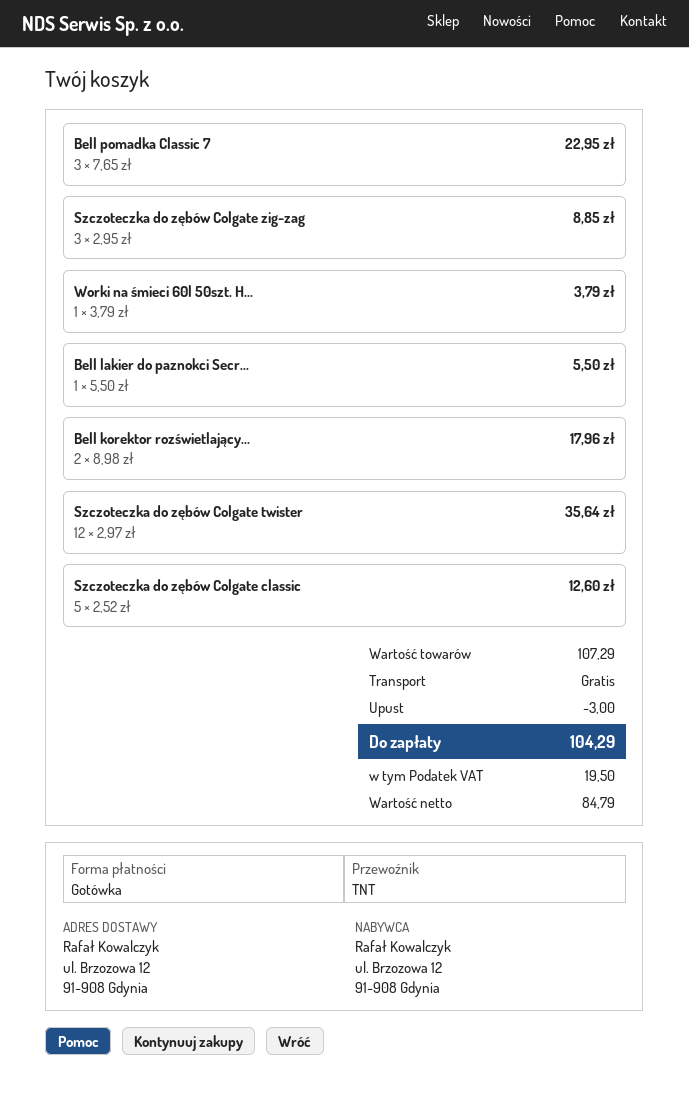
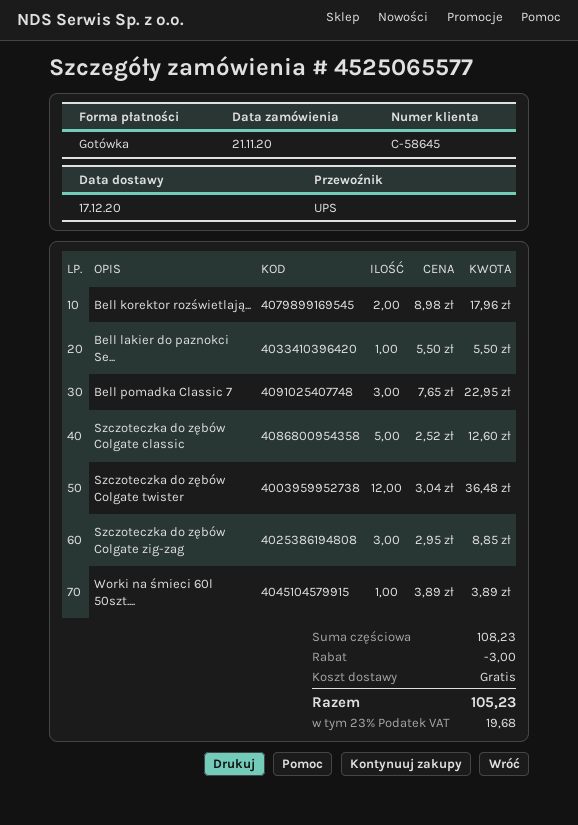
shipping method: TNT -> UPS
Worki na śmieci 60l 50szt. H...: 1 x 3.79 = 3.79 -> 1 x 3.89 = 3.89
Szczoteczka do zębów Colgate twister: 12 x 2.97 = 35.64 -> 12 x 3.04 = 36.48
subtotal: 107.29 -> 108.23
tax: 19.50 -> 19.68
total: 104.29 -> 105.23

